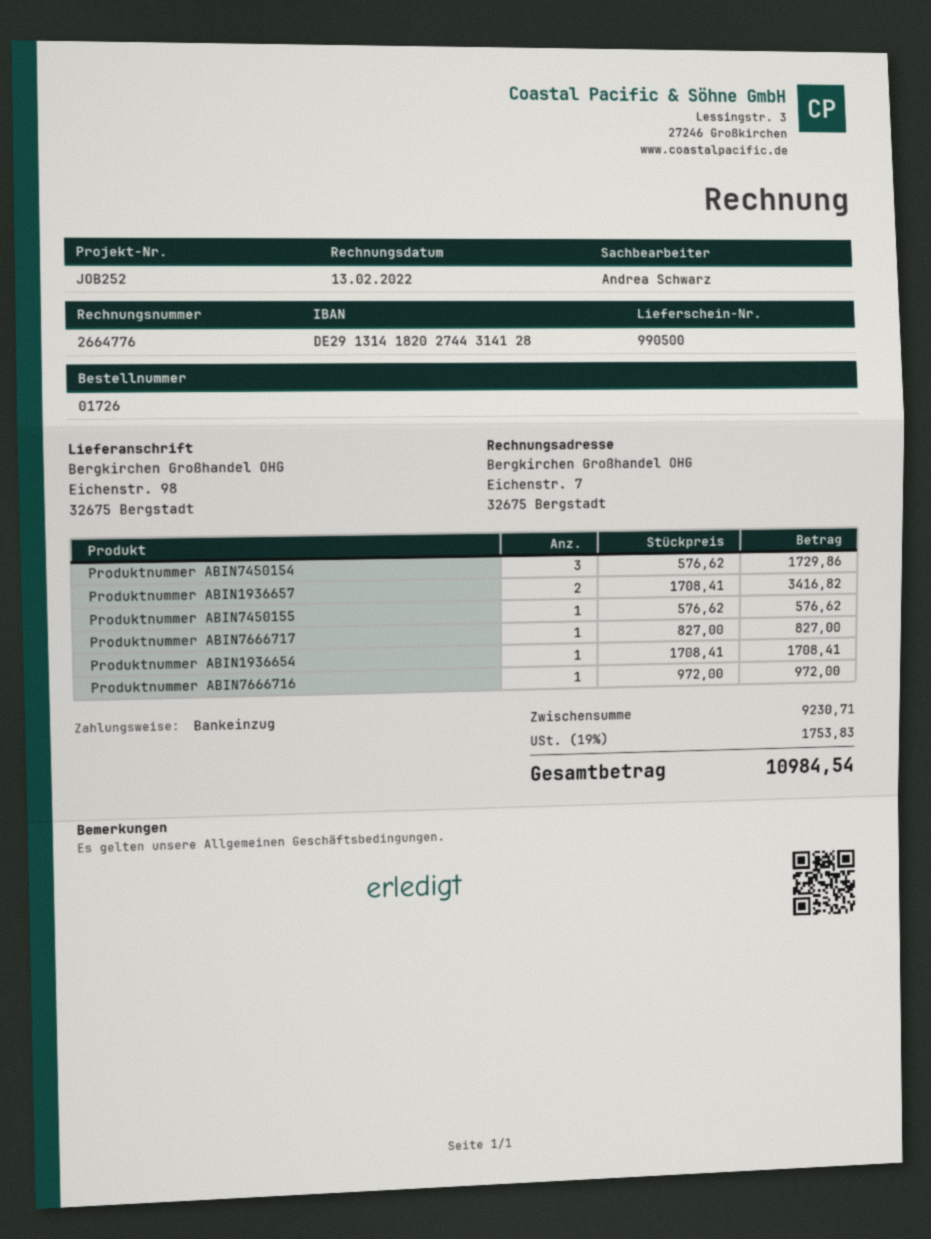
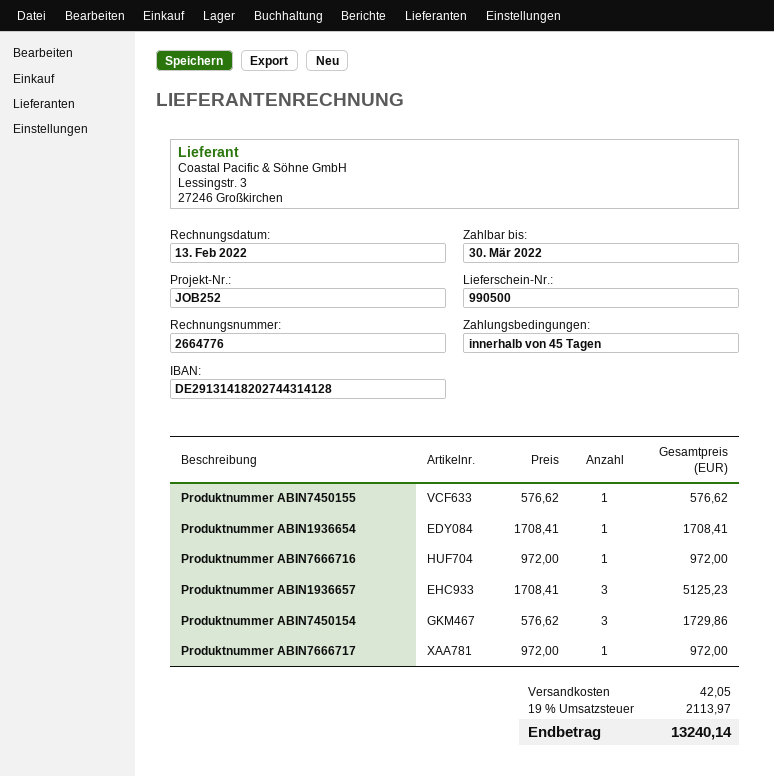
Produktnummer ABIN1936657: 2 x 1708.41 = 3416.82 -> 3 x 1708.41 = 5125.23
Produktnummer ABIN7666717: 1 x 827.00 = 827.00 -> 1 x 972.00 = 972.00
shipping: none -> 42.05
tax: 19% = 1753.83 -> 19% = 2113.97
total: 10984.54 -> 13240.14

